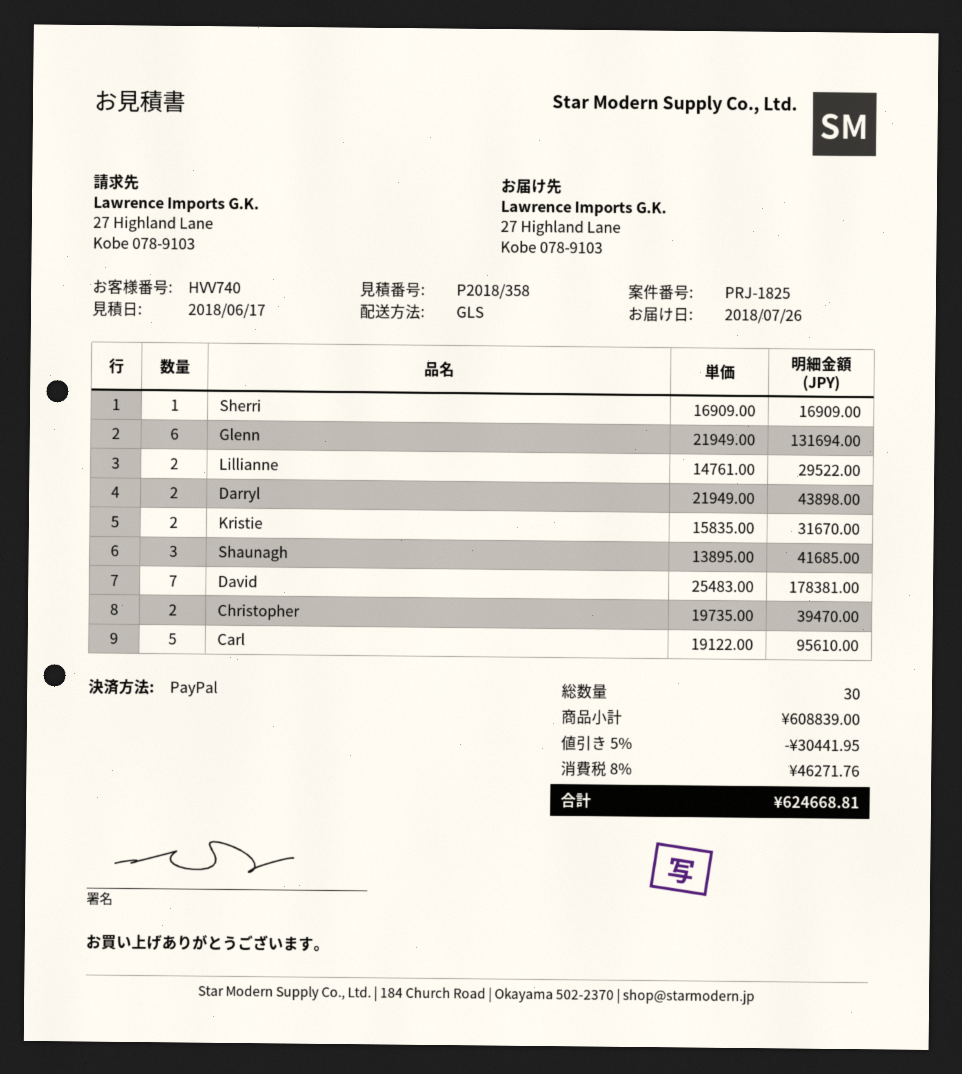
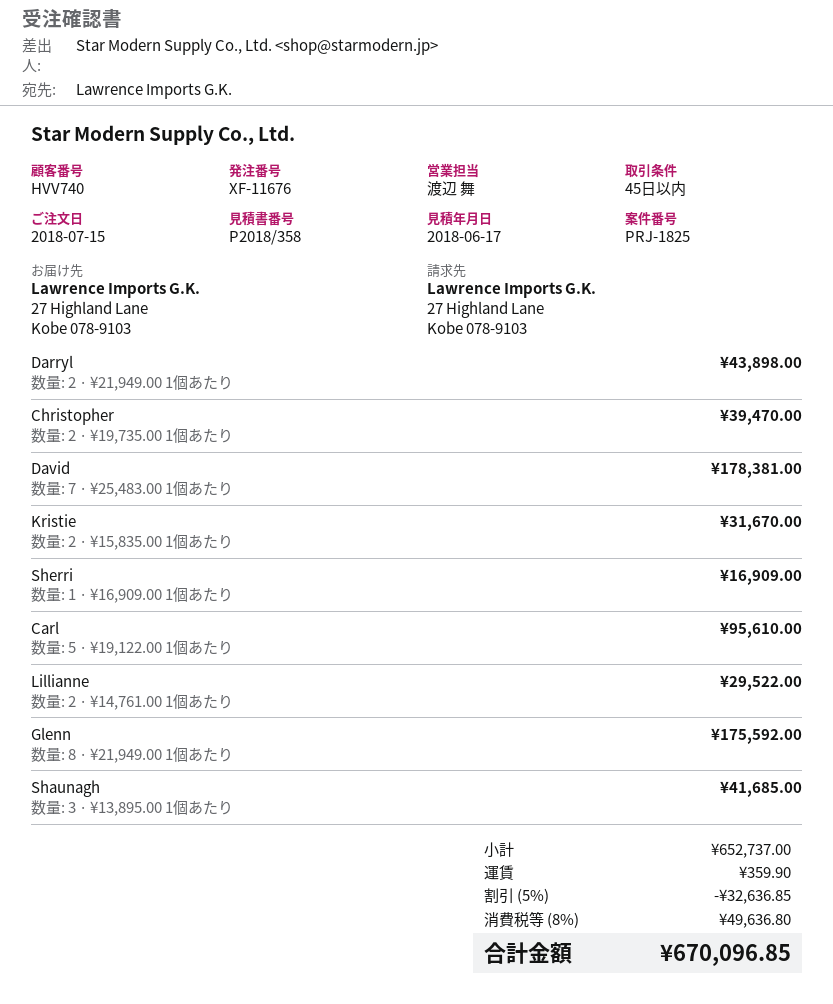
Glenn: 6 x 21949.00 = 131694.00 -> 8 x 21949.00 = 175592.00
subtotal: 608839.00 -> 652737.00
discount: 5% = 30441.95 -> 5% = 32636.85
shipping: none -> 359.90
tax: 8% = 46271.76 -> 8% = 49636.80
total: 624668.81 -> 670096.85

